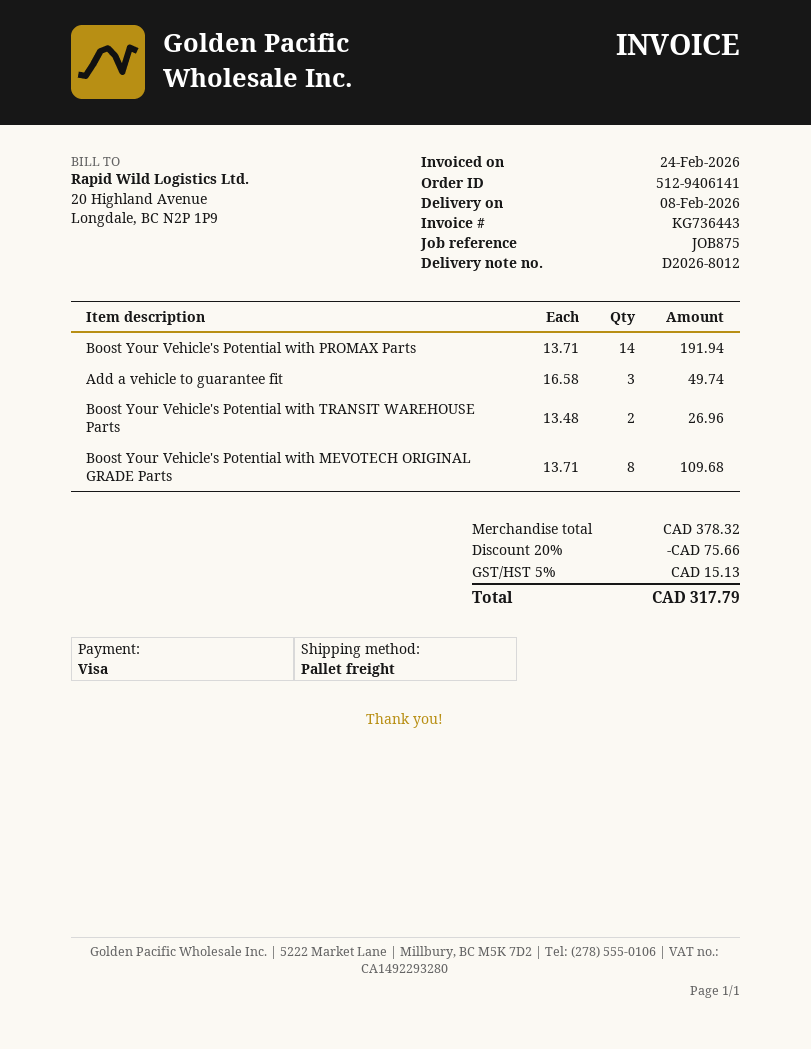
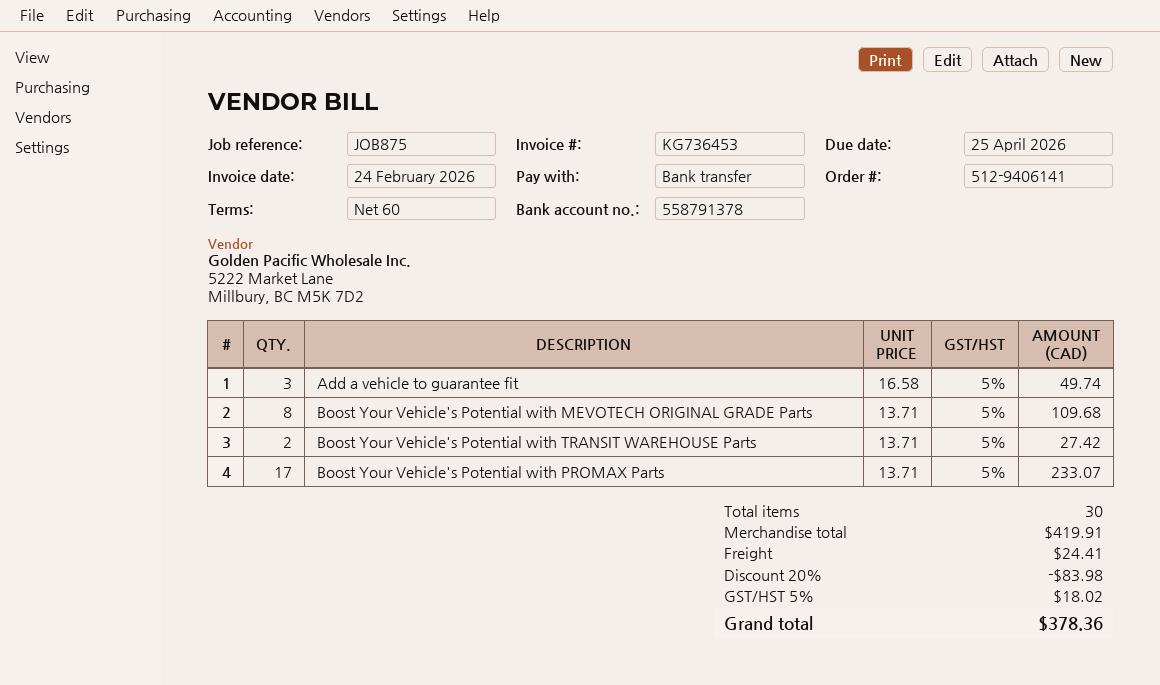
invoice number: KG736443 -> KG736453
payment method: Visa -> bank transfer
Boost Your Vehicle's Potential with PROMAX Parts: 14 x 13.71 = 191.94 -> 17 x 13.71 = 233.07
Boost Your Vehicle's Potential with TRANSIT WAREHOUSE Parts: 2 x 13.48 = 26.96 -> 2 x 13.71 = 27.42
subtotal: 378.32 -> 419.91
discount: 20% = 75.66 -> 20% = 83.98
shipping: none -> 24.41
tax: 5% = 15.13 -> 5% = 18.02
total: 317.79 -> 378.36

